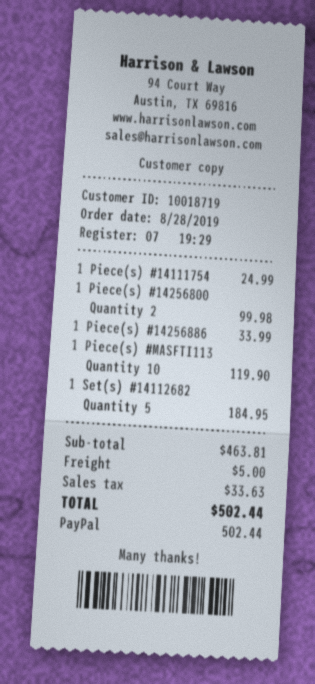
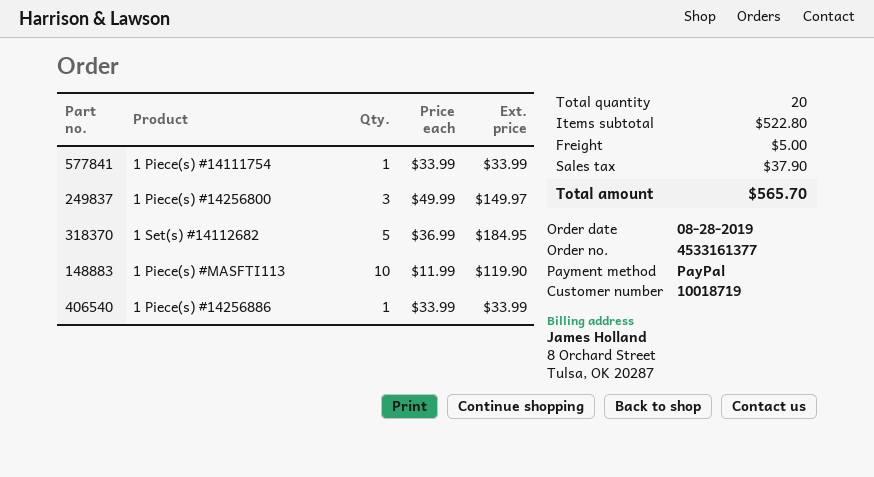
1 Piece(s) #14111754: 1 for 24.99 -> 1 for 33.99
1 Piece(s) #14256800: 2 for 99.98 -> 3 for 149.97
subtotal: 463.81 -> 522.80
tax: 33.63 -> 37.90
total: 502.44 -> 565.70

